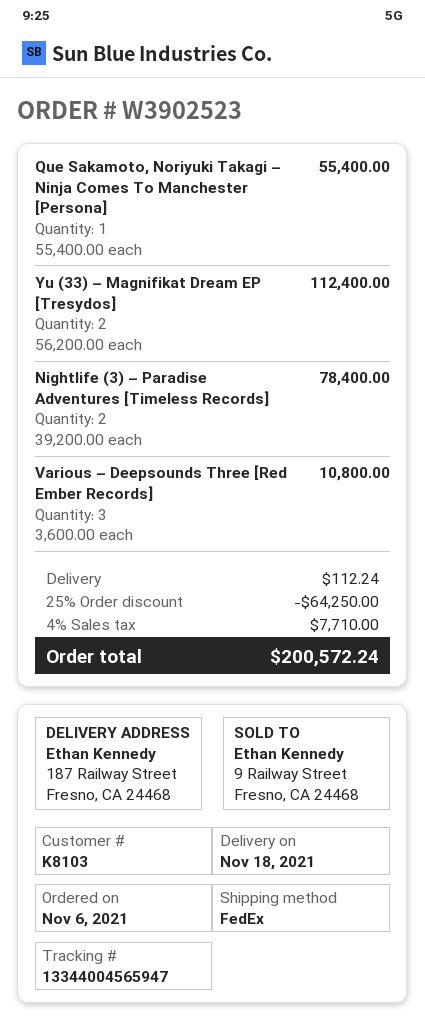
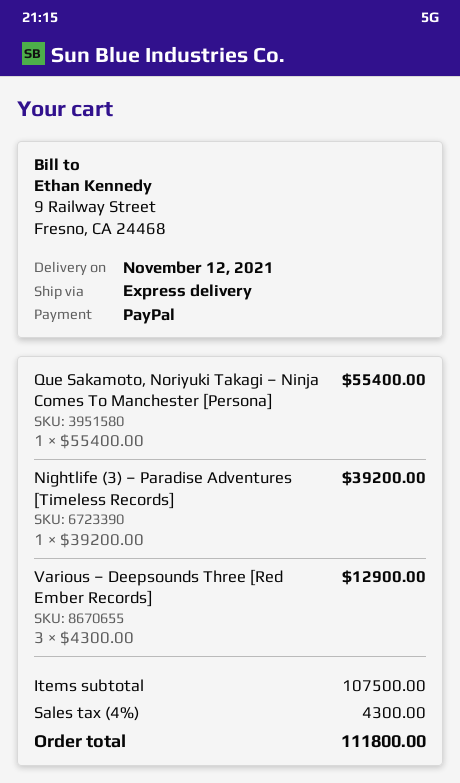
delivery date: 2021-11-18 -> 2021-11-12
shipping method: FedEx -> express
Yu (33) – Magnifikat Dream EP [Tresydos]: 2 x 56200.00 = 112400.00 -> none
Nightlife (3) – Paradise Adventures [Timeless Records]: 2 x 39200.00 = 78400.00 -> 1 x 39200.00 = 39200.00
Various – Deepsounds Three [Red Ember Records]: 3 x 3600.00 = 10800.00 -> 3 x 4300.00 = 12900.00
discount: 25% = 64250.00 -> none
shipping: 112.24 -> none
tax: 4% = 7710.00 -> 4% = 4300.00
total: 200572.24 -> 111800.00

